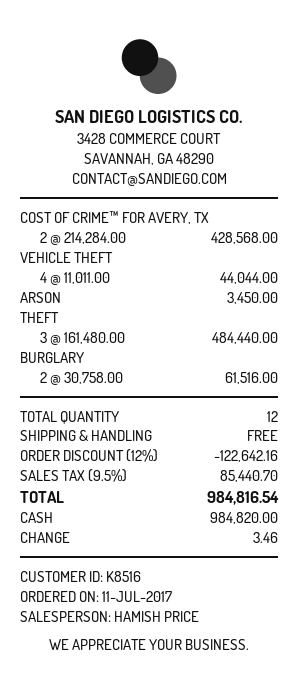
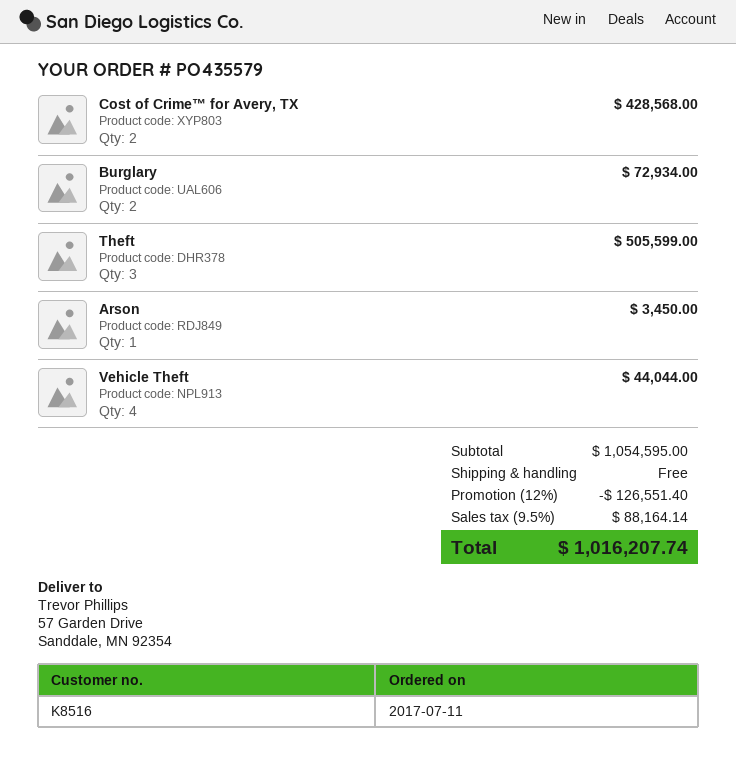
THEFT: 3 for 484440.00 -> 3 for 505599.00
BURGLARY: 2 for 61516.00 -> 2 for 72934.00
discount: 12% = 122642.16 -> 12% = 126551.40
tax: 9.5% = 85440.70 -> 9.5% = 88164.14
total: 984816.54 -> 1016207.74

